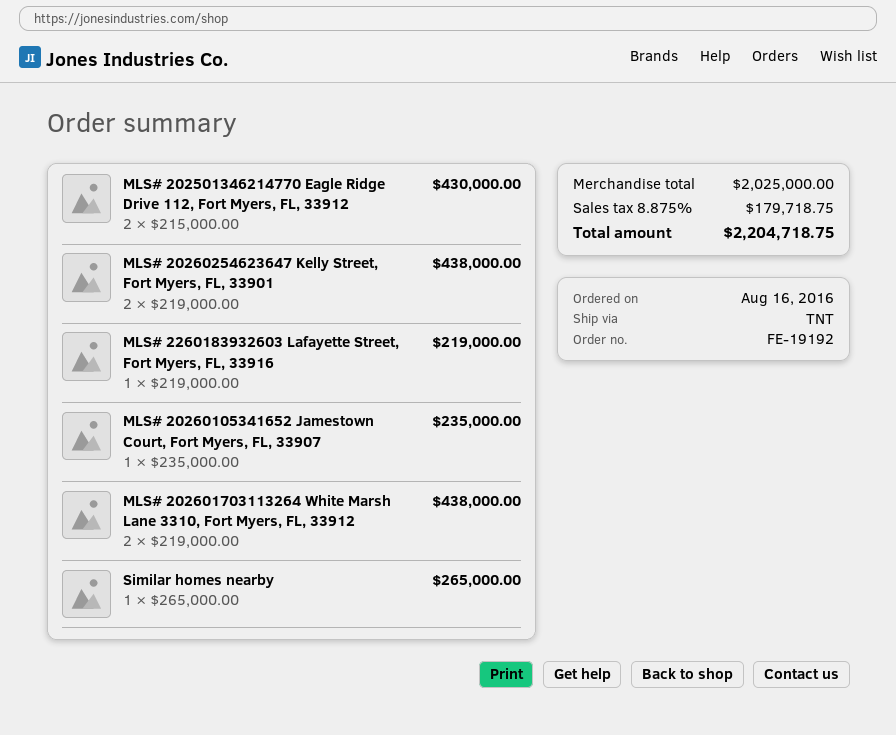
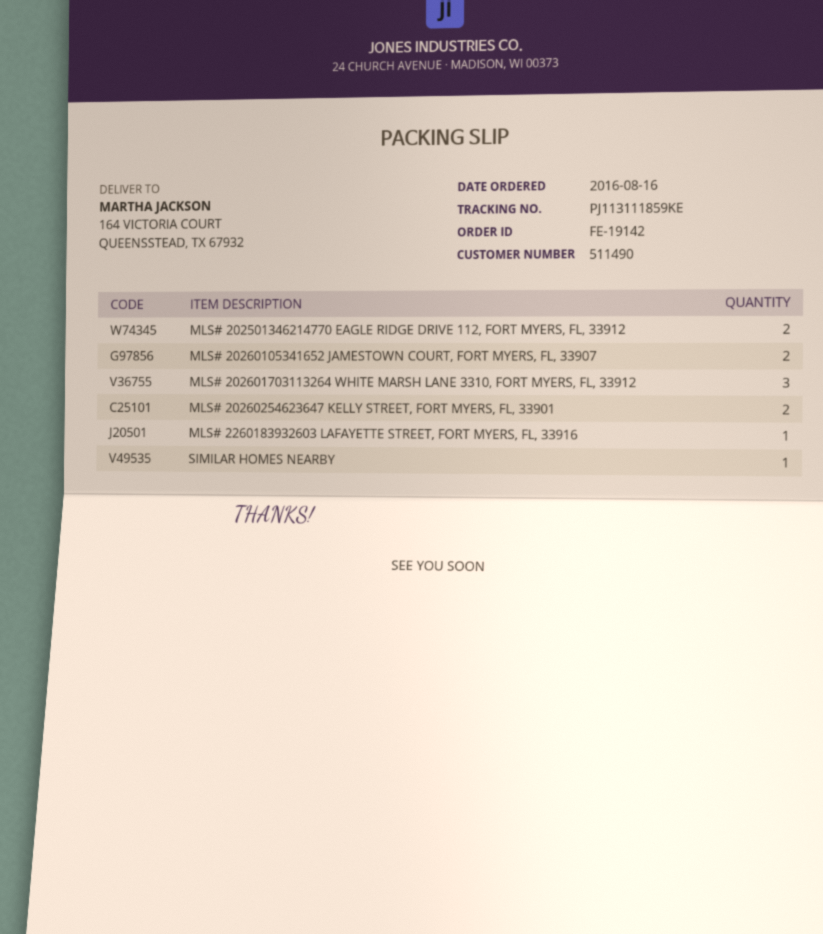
order number: FE-19192 -> FE-19142
MLS# 20260105341652 Jamestown Court, Fort Myers, FL, 33907: 1 -> 2
MLS# 202601703113264 White Marsh Lane 3310, Fort Myers, FL, 33912: 2 -> 3

